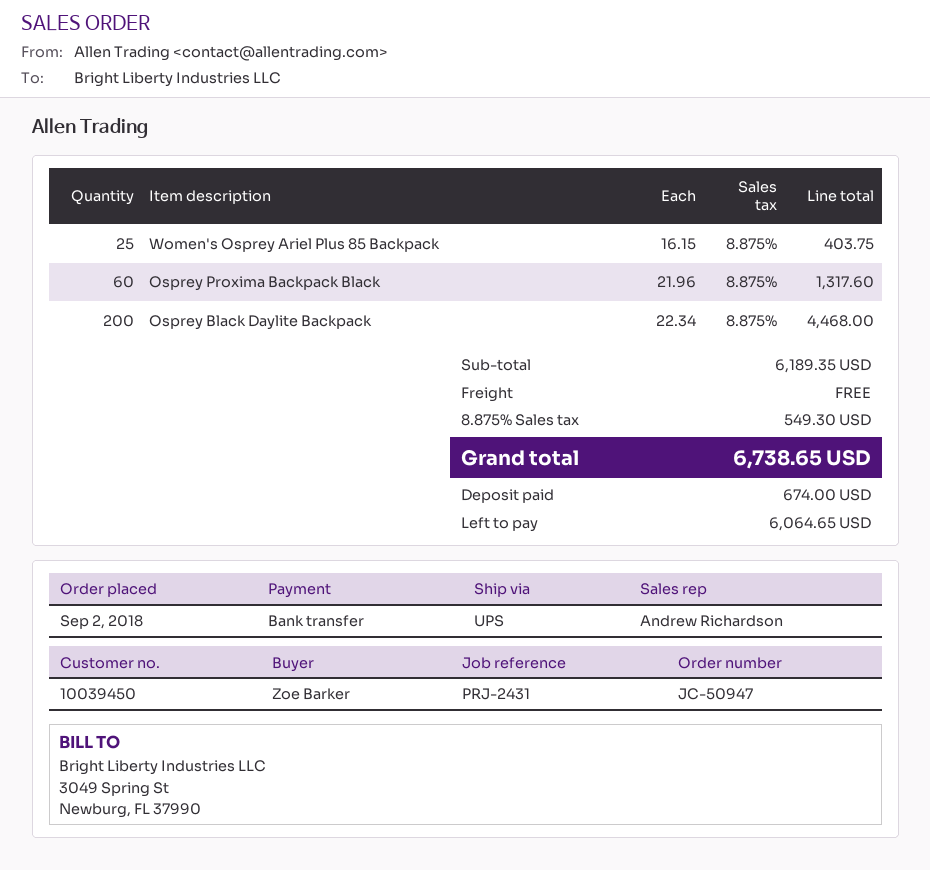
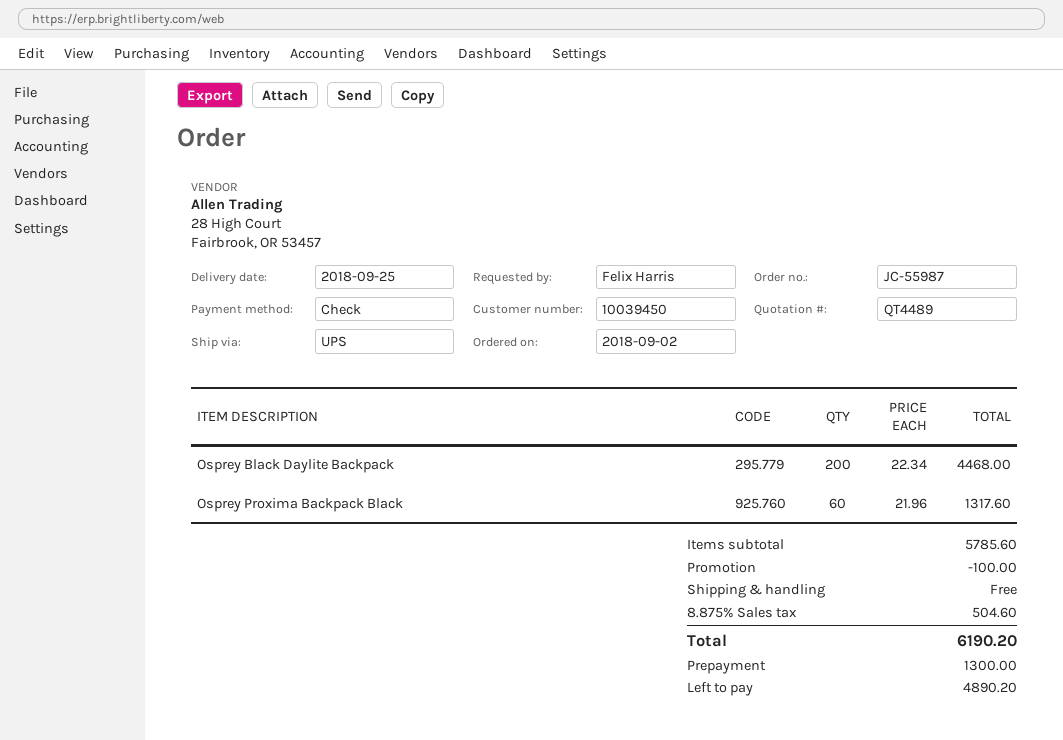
order number: JC-50947 -> JC-55987
ordered by: Zoe Barker -> Felix Harris
payment method: bank transfer -> cheque
Women's Osprey Ariel Plus 85 Backpack: 25 x 16.15 = 403.75 -> none
subtotal: 6189.35 -> 5785.60
discount: none -> 100.00
tax: 8.875% = 549.30 -> 8.875% = 504.60
total: 6738.65 -> 6190.20
deposit: 674.00 -> 1300.00
balance: 6064.65 -> 4890.20

